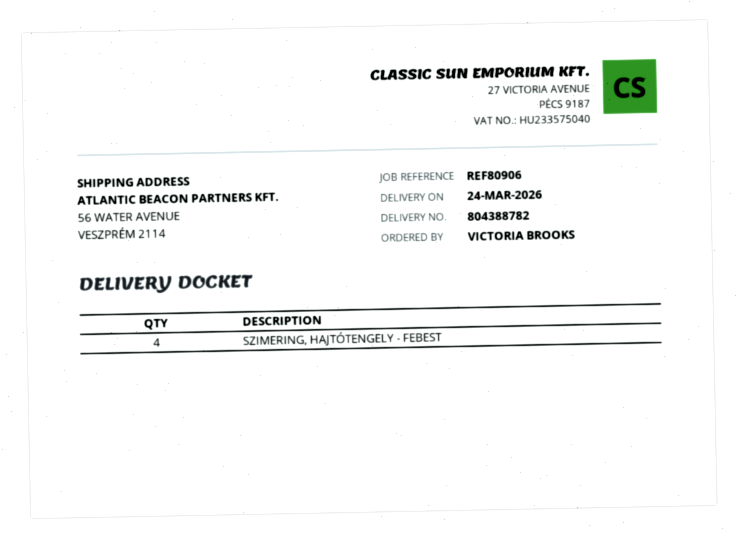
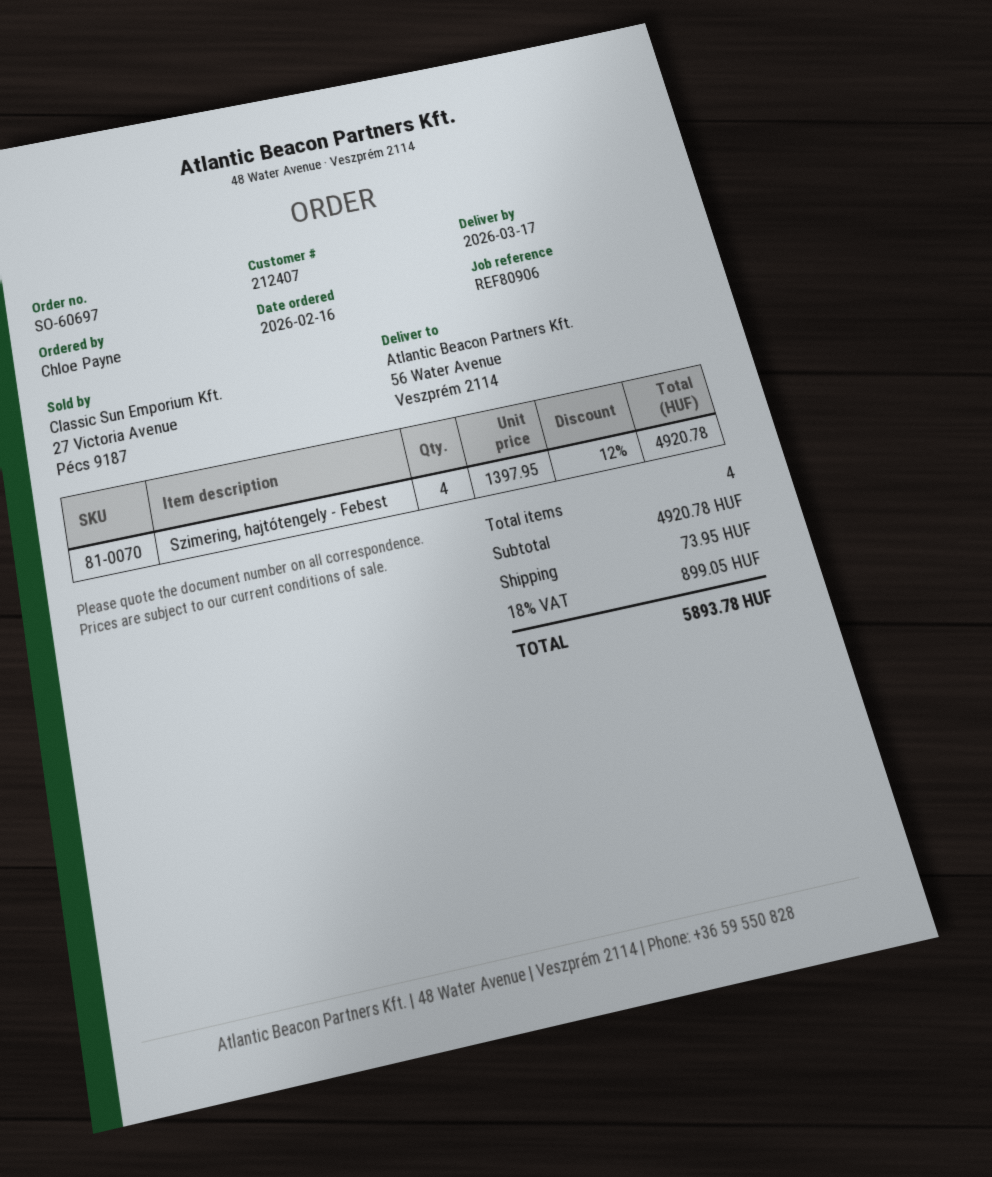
delivery date: 2026-03-24 -> 2026-03-17
ordered by: VICTORIA BROOKS -> Chloe Payne

